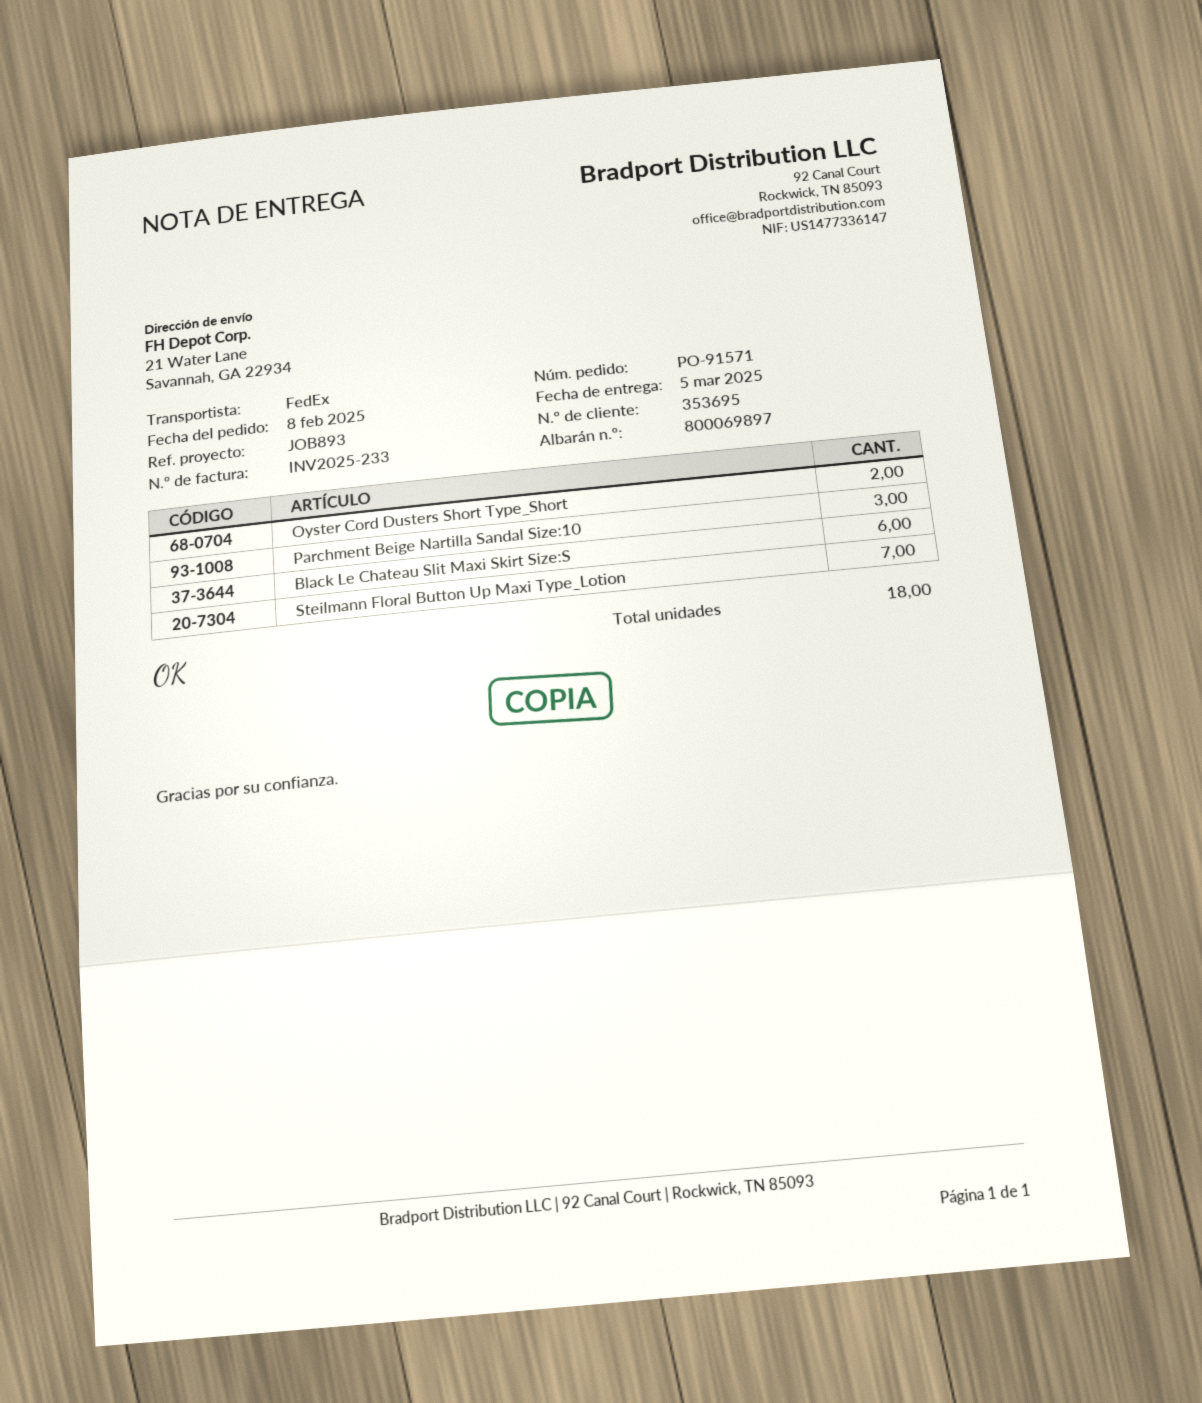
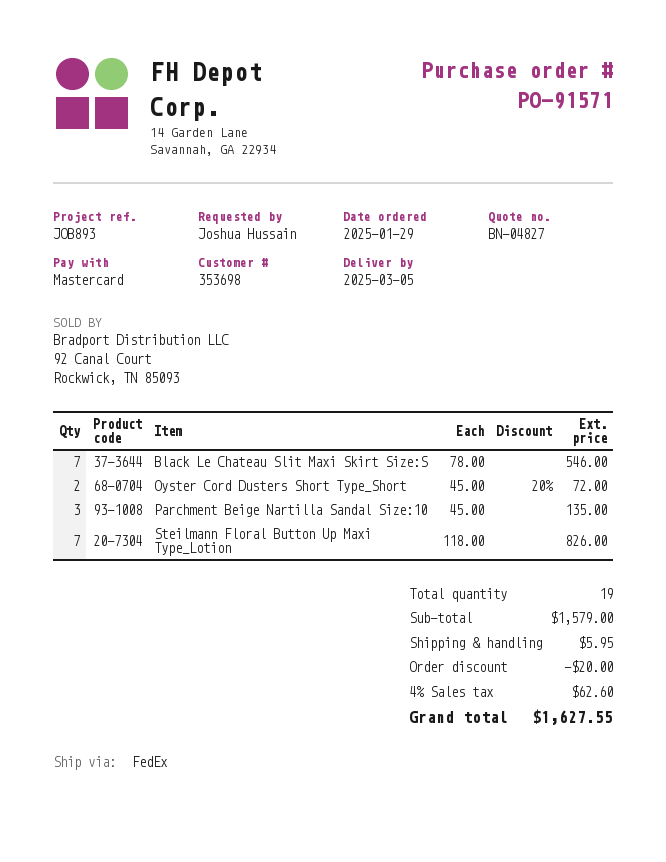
order date: 2025-02-08 -> 2025-01-29
customer number: 353695 -> 353698
Black Le Chateau Slit Maxi Skirt Size:S: 6 -> 7
total quantity: 18 -> 19

